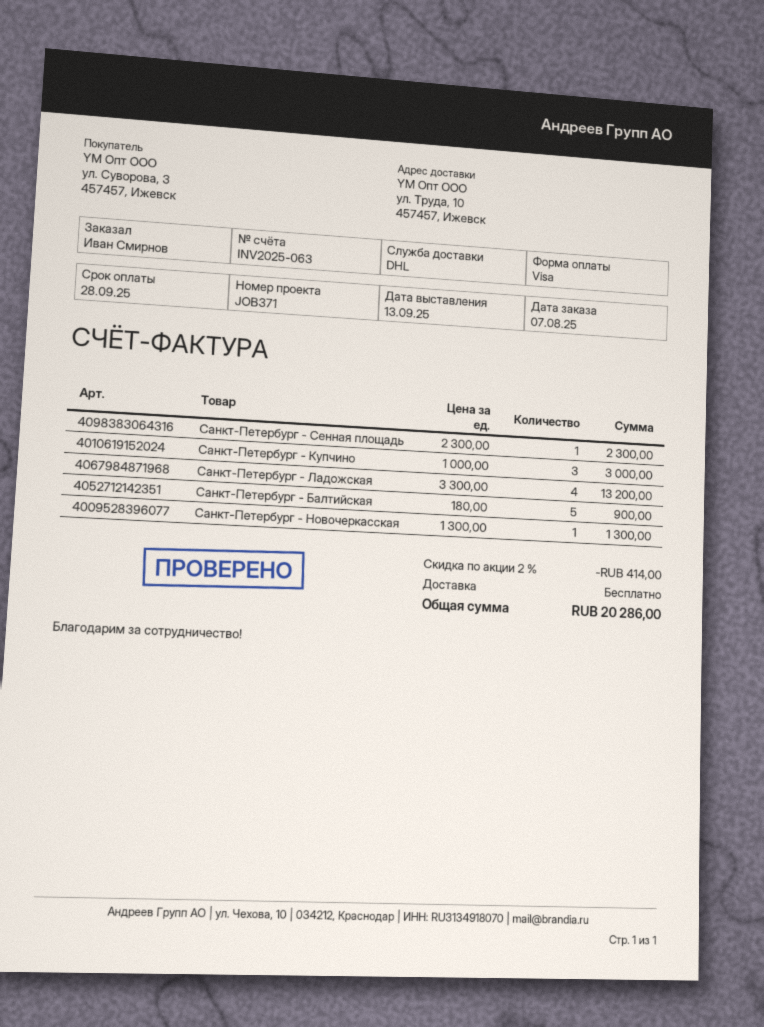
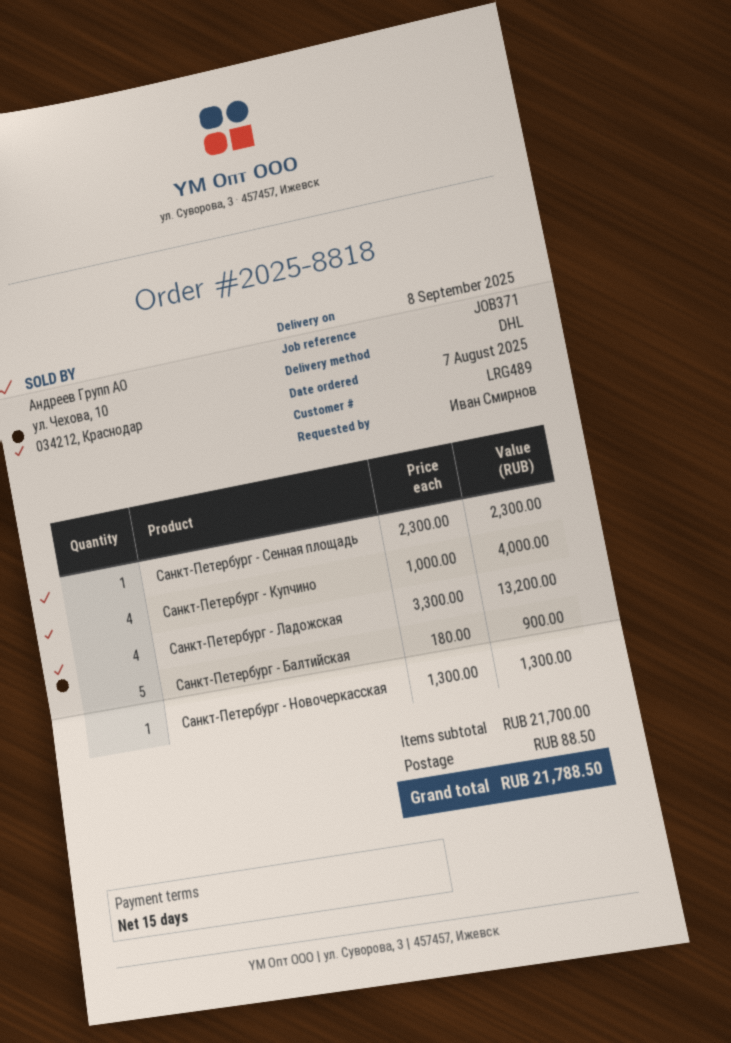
Санкт-Петербург - Купчино: 3 x 1000.00 = 3000.00 -> 4 x 1000.00 = 4000.00
discount: 2% = 414.00 -> none
shipping: 0.00 -> 88.50
total: 20286.00 -> 21788.50

